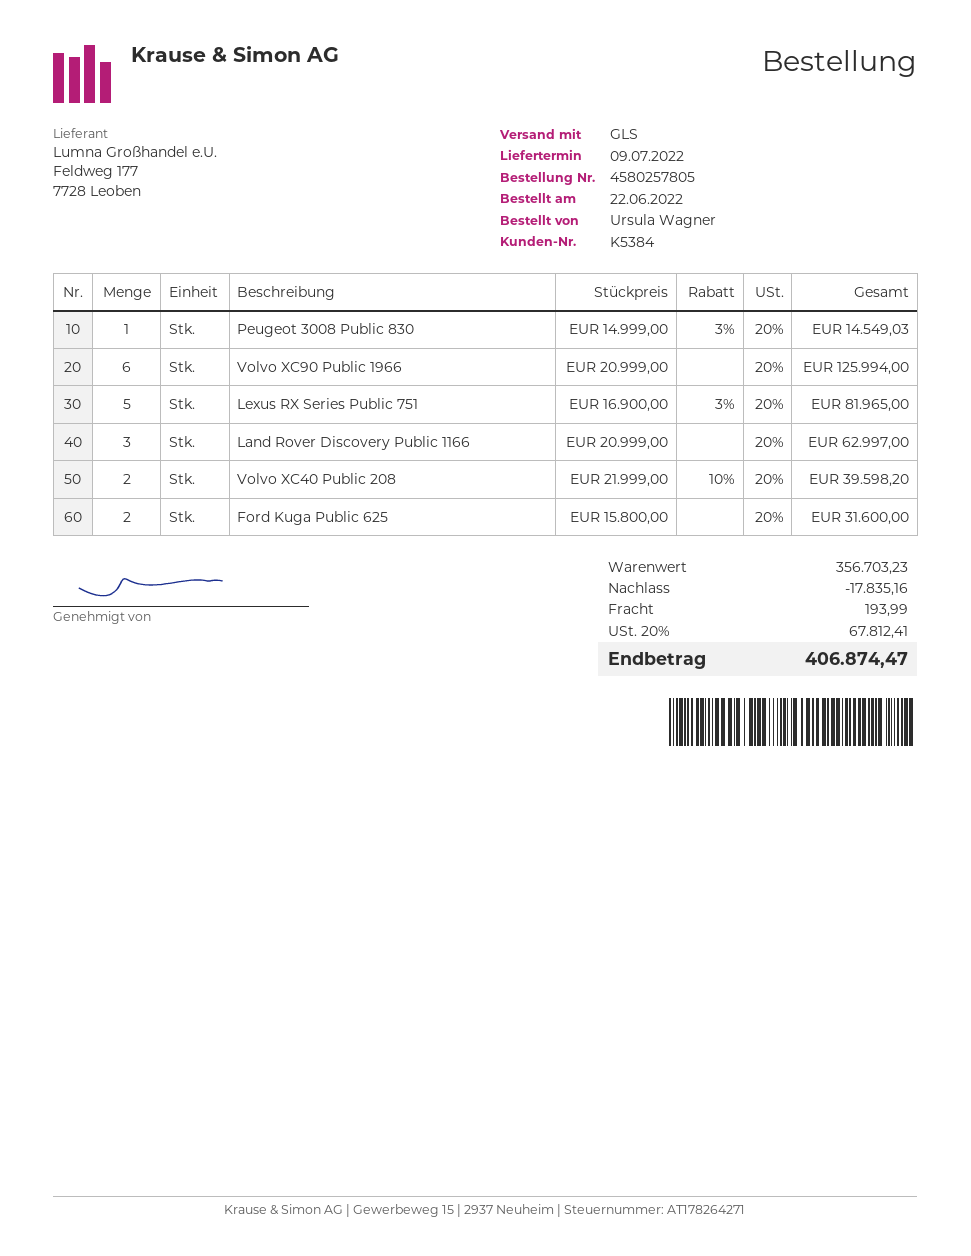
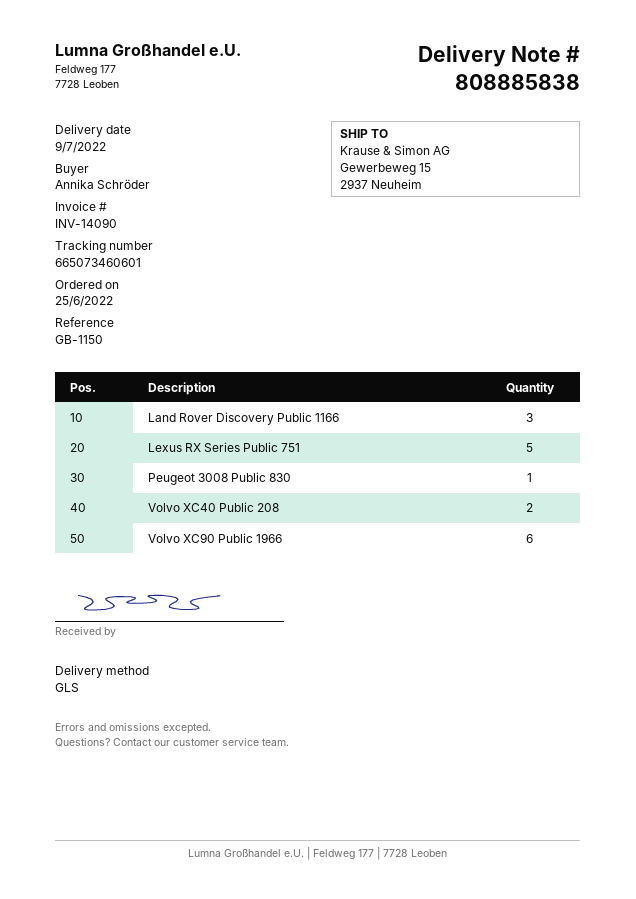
order date: 2022-06-22 -> 2022-06-25
ordered by: Ursula Wagner -> Annika Schröder
Ford Kuga Public 625: 2 -> none

